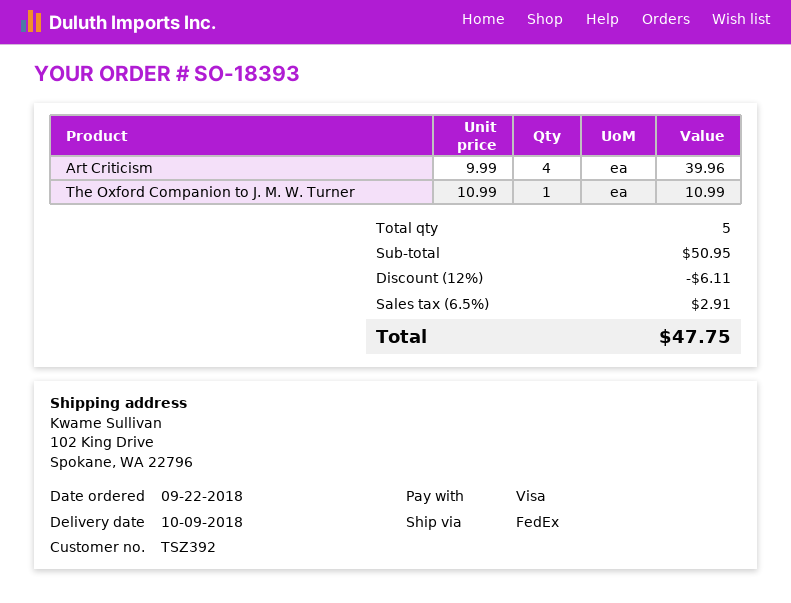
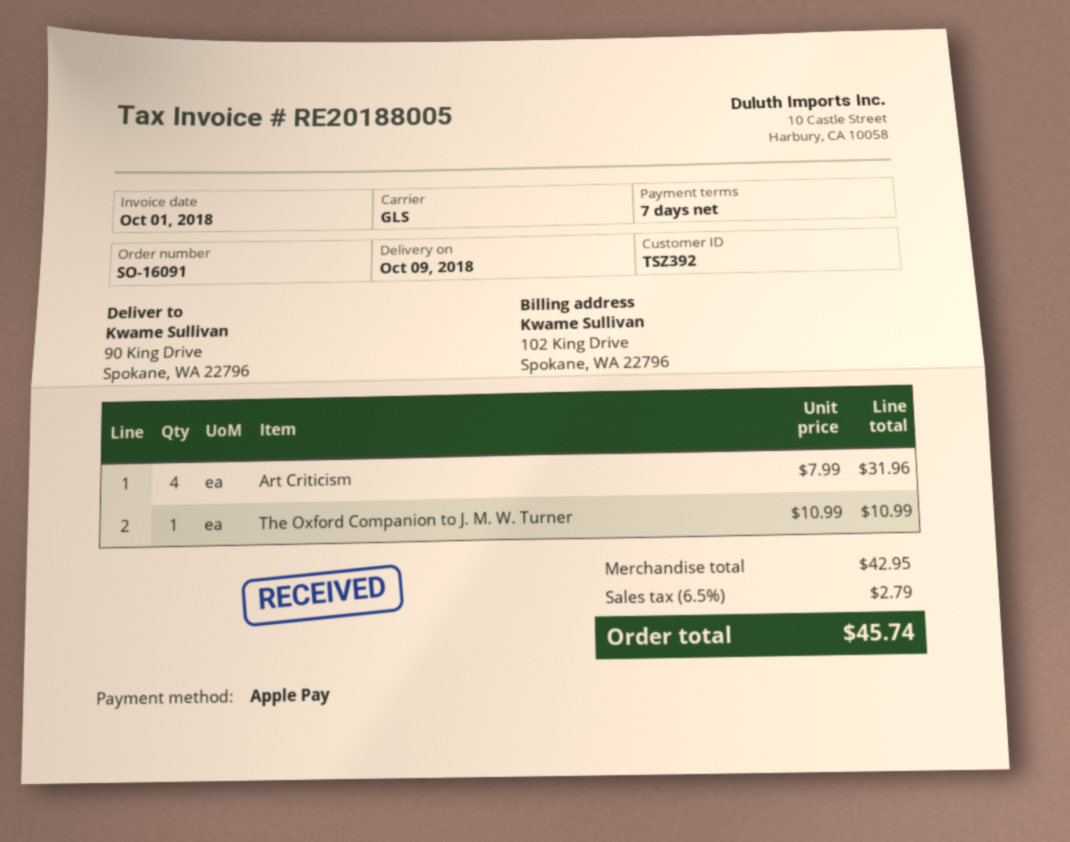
order number: SO-18393 -> SO-16091
payment method: Visa -> Apple Pay
shipping method: FedEx -> GLS
ship to: 102 King Drive, Spokane, WA 22796 -> 90 King Drive, Spokane, WA 22796
Art Criticism: 4 x 9.99 = 39.96 -> 4 x 7.99 = 31.96
subtotal: 50.95 -> 42.95
discount: 12% = 6.11 -> none
tax: 6.5% = 2.91 -> 6.5% = 2.79
total: 47.75 -> 45.74

